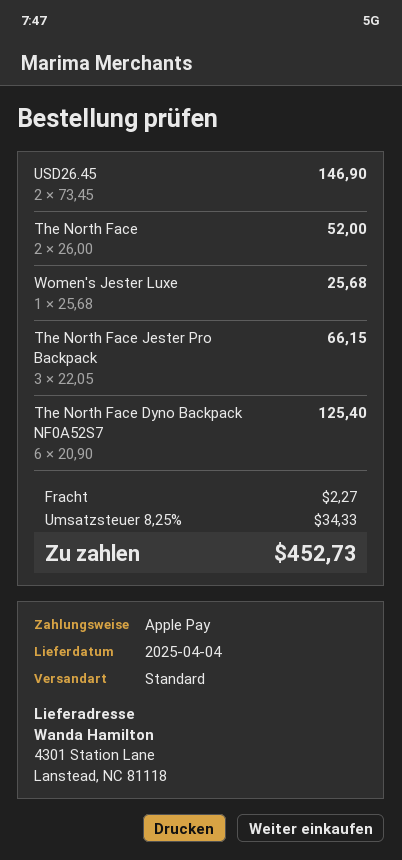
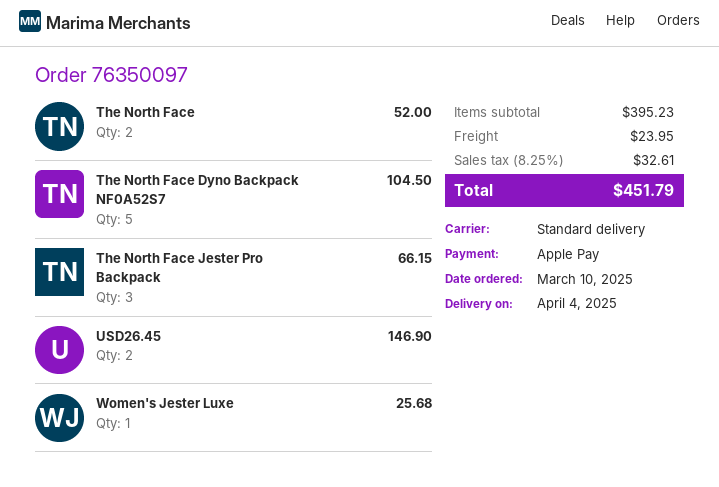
The North Face Dyno Backpack NF0A52S7: 6 for 125.40 -> 5 for 104.50
shipping: 2.27 -> 23.95
tax: 8.25% = 34.33 -> 8.25% = 32.61
total: 452.73 -> 451.79

